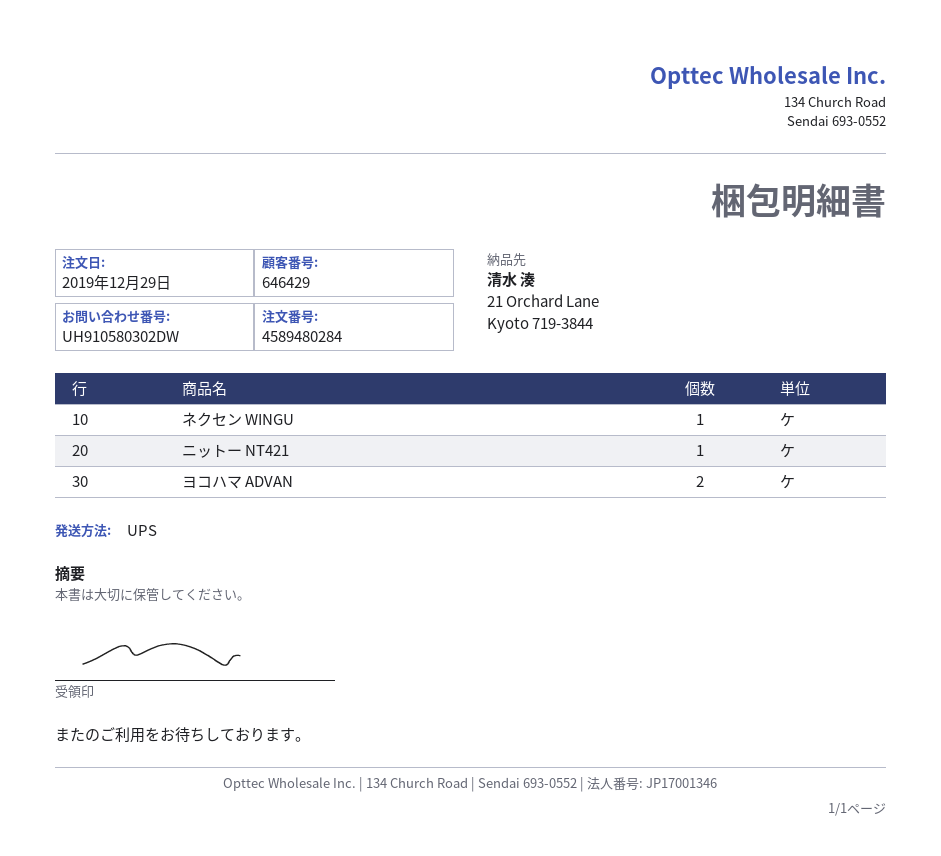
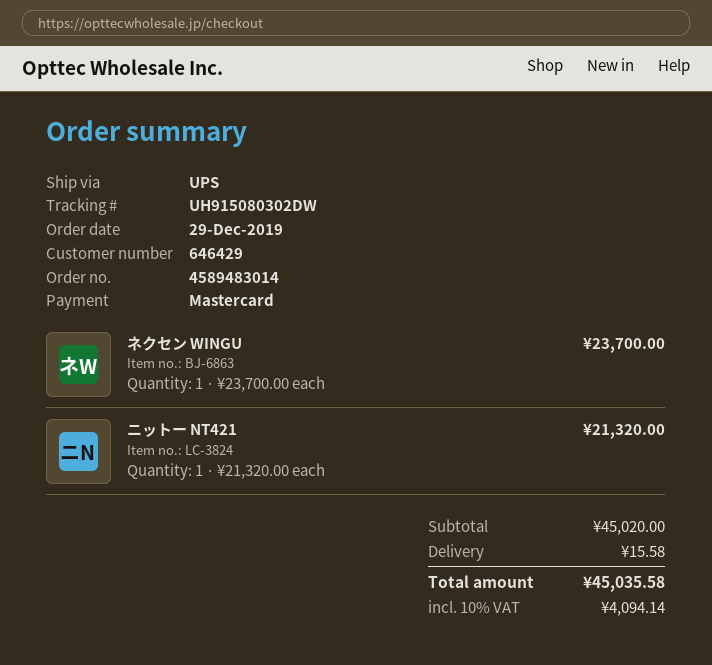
order number: 4589480284 -> 4589483014
tracking number: UH910580302DW -> UH915080302DW
ヨコハマ ADVAN: 2 -> none

